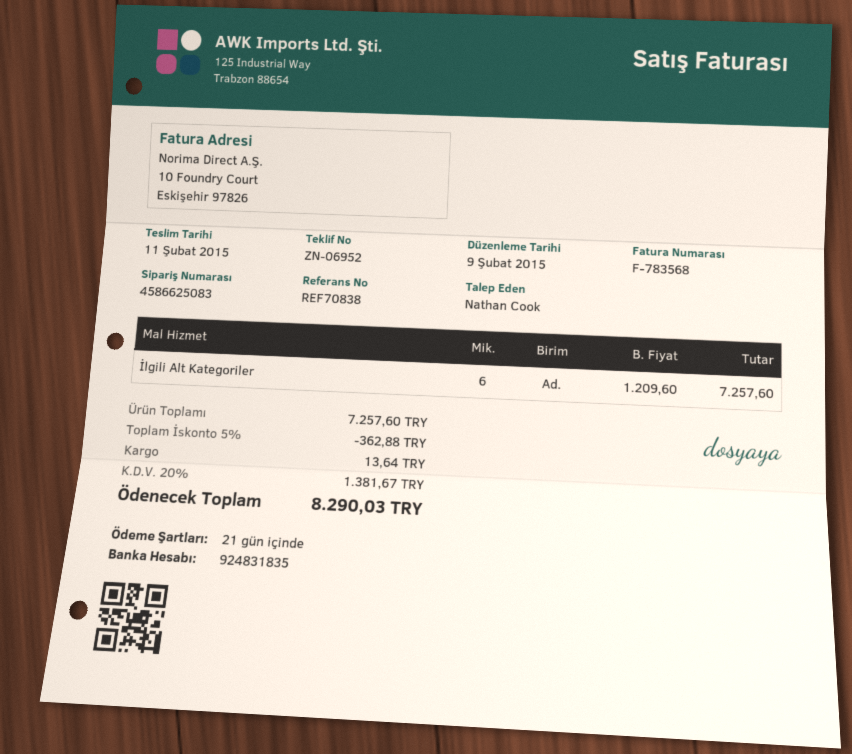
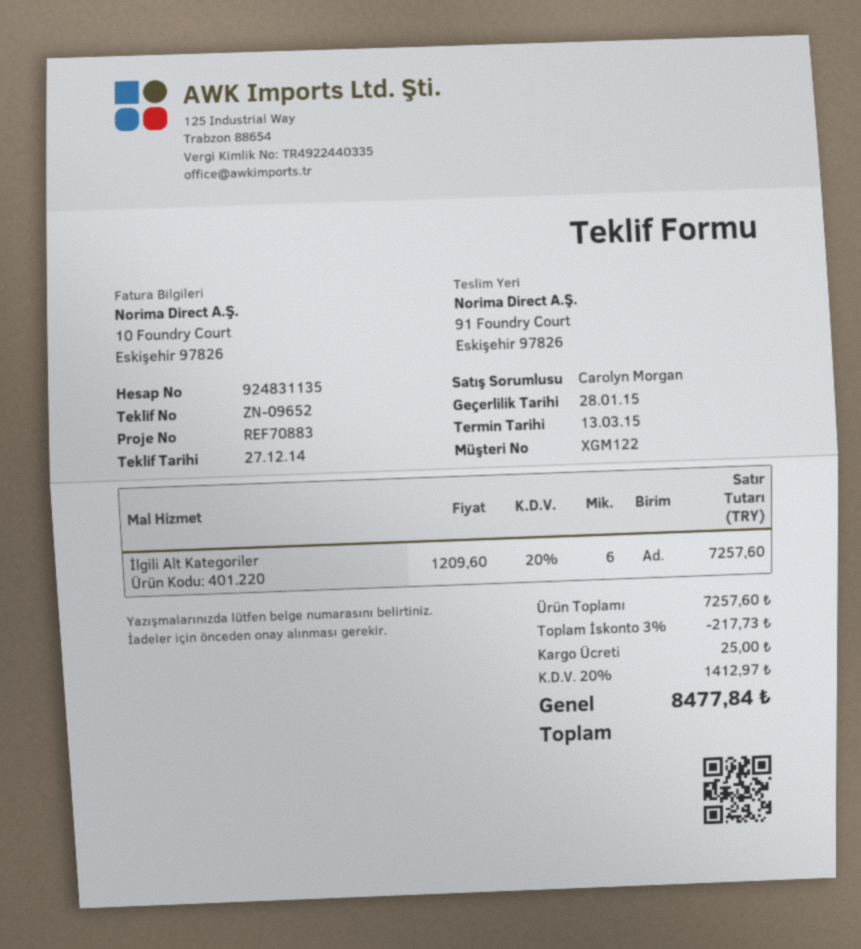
quote number: ZN-06952 -> ZN-09652
delivery date: 2015-02-11 -> 2015-03-13
reference: REF70838 -> REF70883
bank account: 924831835 -> 924831135
discount: 5% = 362.88 -> 3% = 217.73
shipping: 13.64 -> 25.00
tax: 20% = 1381.67 -> 20% = 1412.97
total: 8290.03 -> 8477.84

